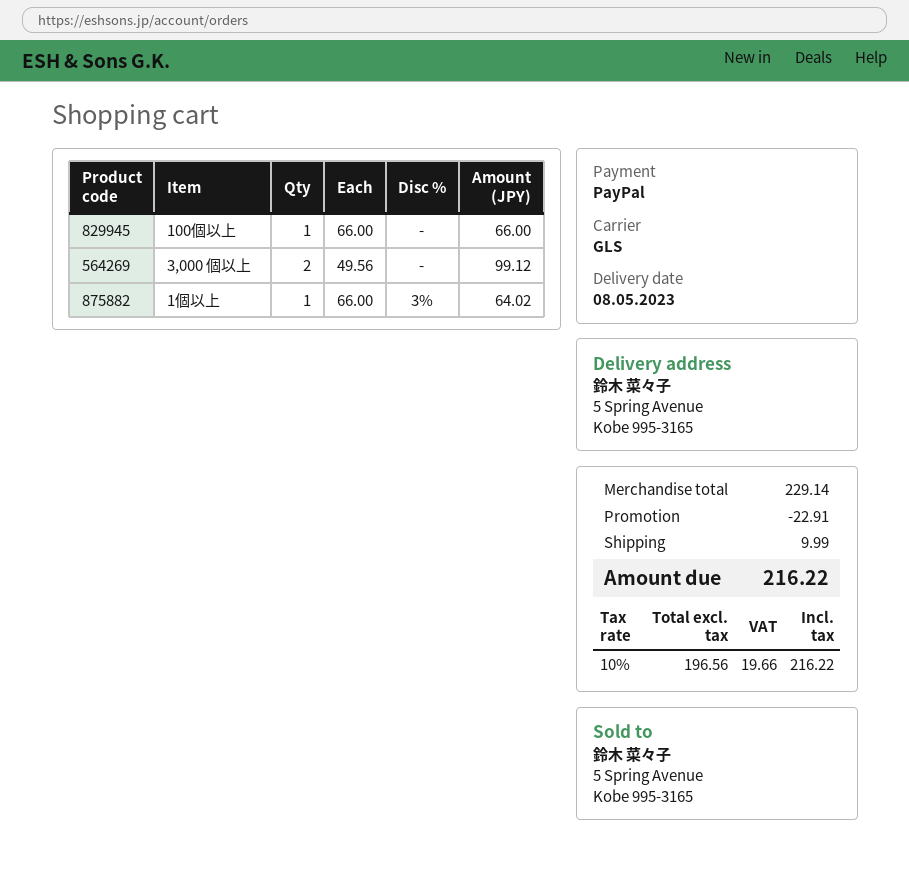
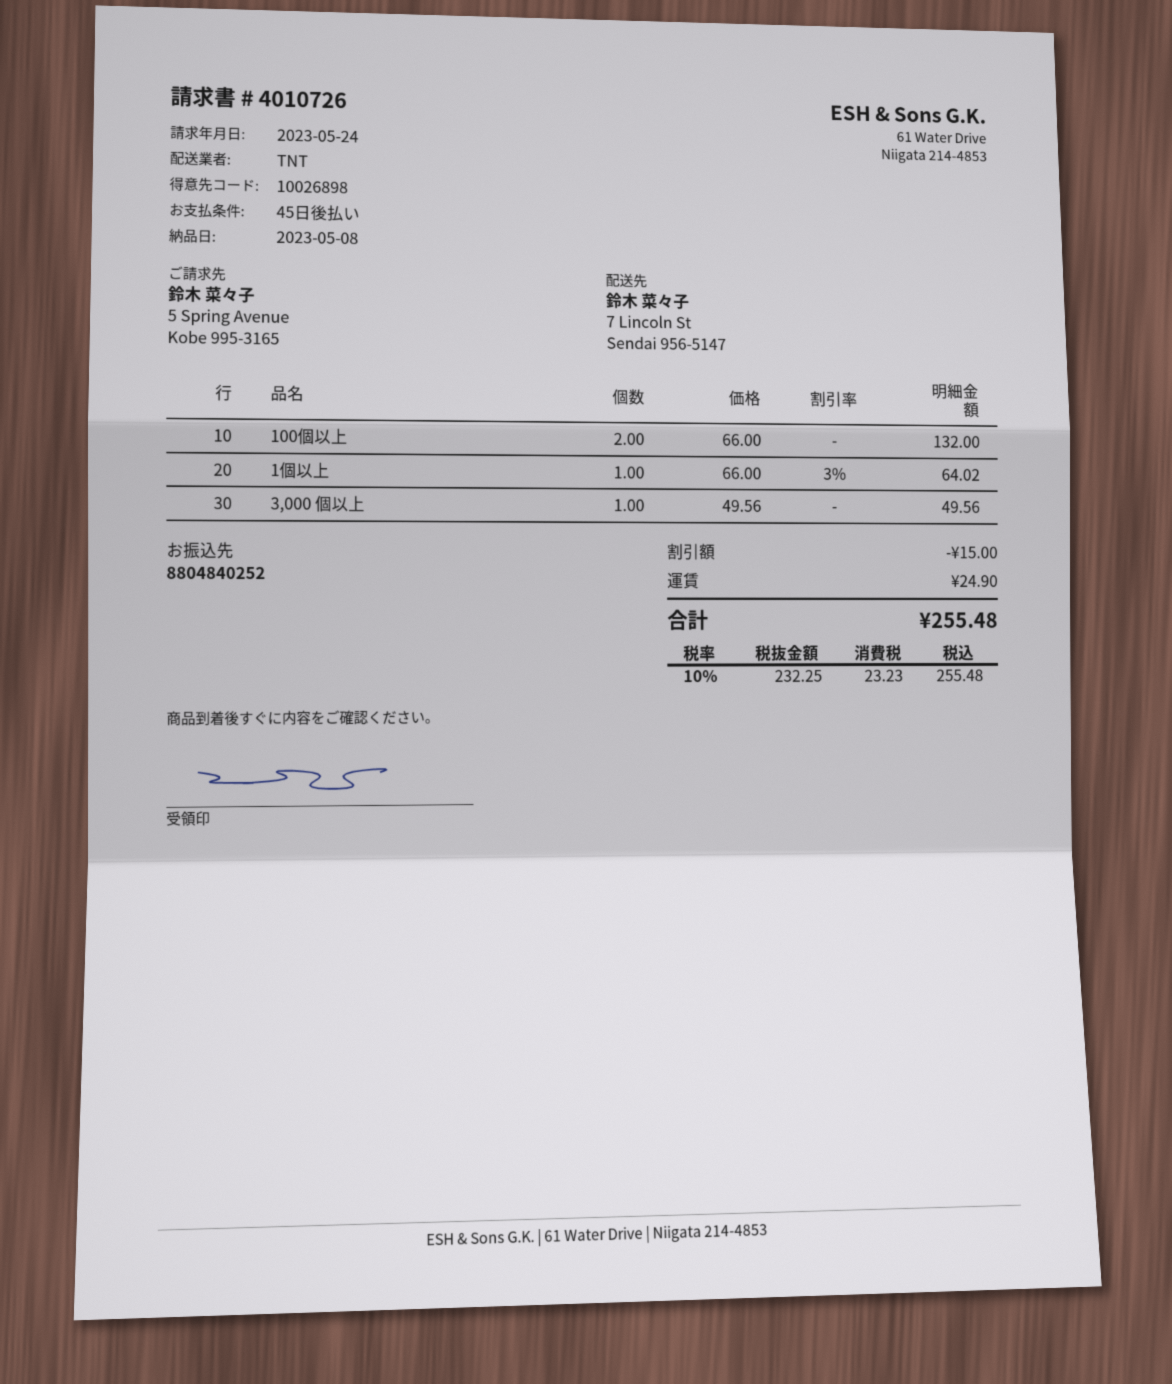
shipping method: GLS -> TNT
ship to: 5 Spring Avenue, Kobe 995-3165 -> 7 Lincoln St, Sendai 956-5147
100個以上: 1 x 66.00 = 66.00 -> 2 x 66.00 = 132.00
3,000 個以上: 2 x 49.56 = 99.12 -> 1 x 49.56 = 49.56
discount: 22.91 -> 15.00
shipping: 9.99 -> 24.90
net: 196.56 -> 232.25
tax: 10% = 19.66 -> 10% = 23.23
total: 216.22 -> 255.48

